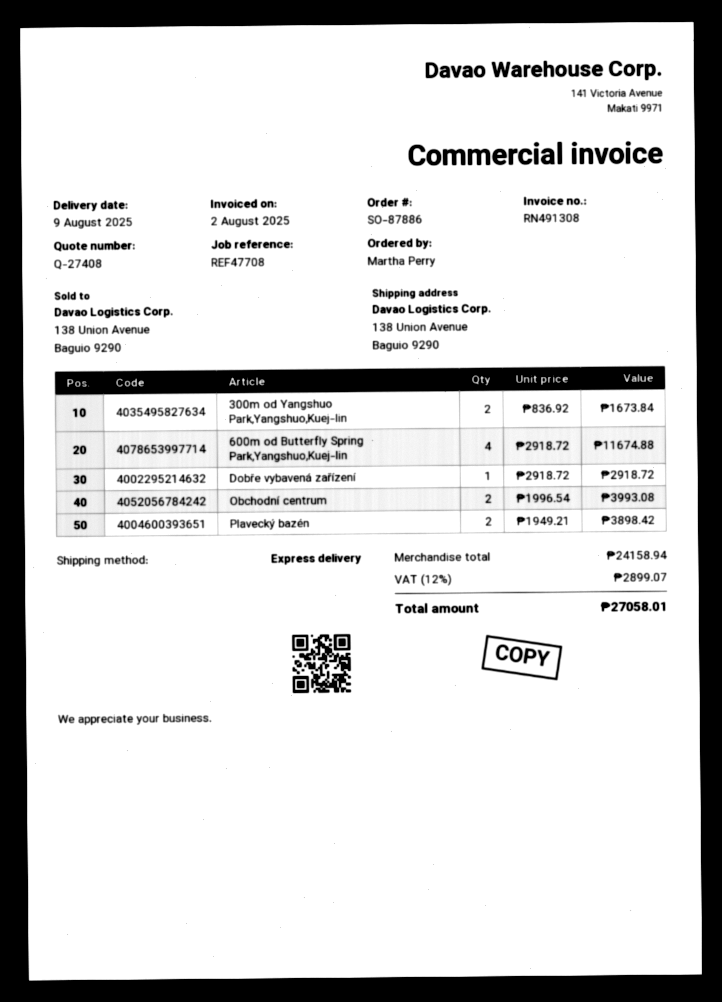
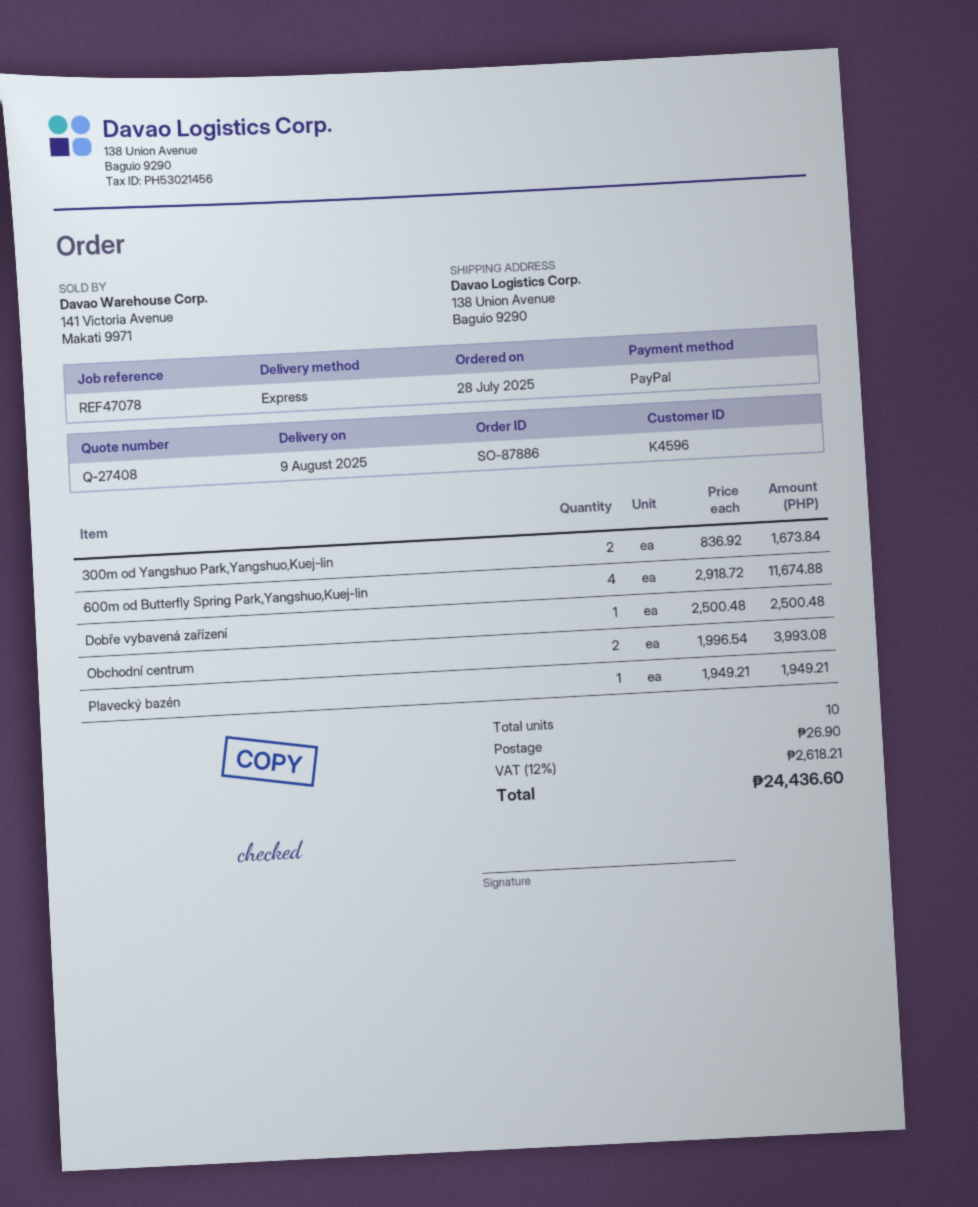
reference: REF47708 -> REF47078
Dobře vybavená zařízení: 1 x 2918.72 = 2918.72 -> 1 x 2500.48 = 2500.48
Plavecký bazén: 2 x 1949.21 = 3898.42 -> 1 x 1949.21 = 1949.21
shipping: none -> 26.90
tax: 12% = 2899.07 -> 12% = 2618.21
total: 27058.01 -> 24436.60

